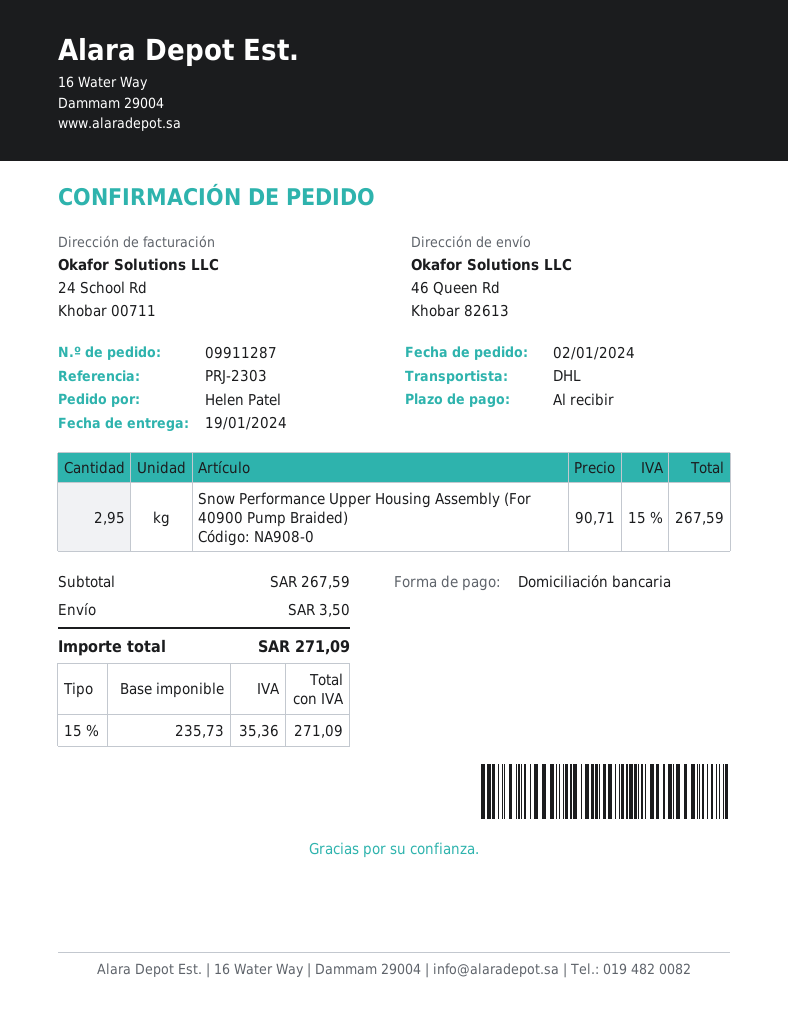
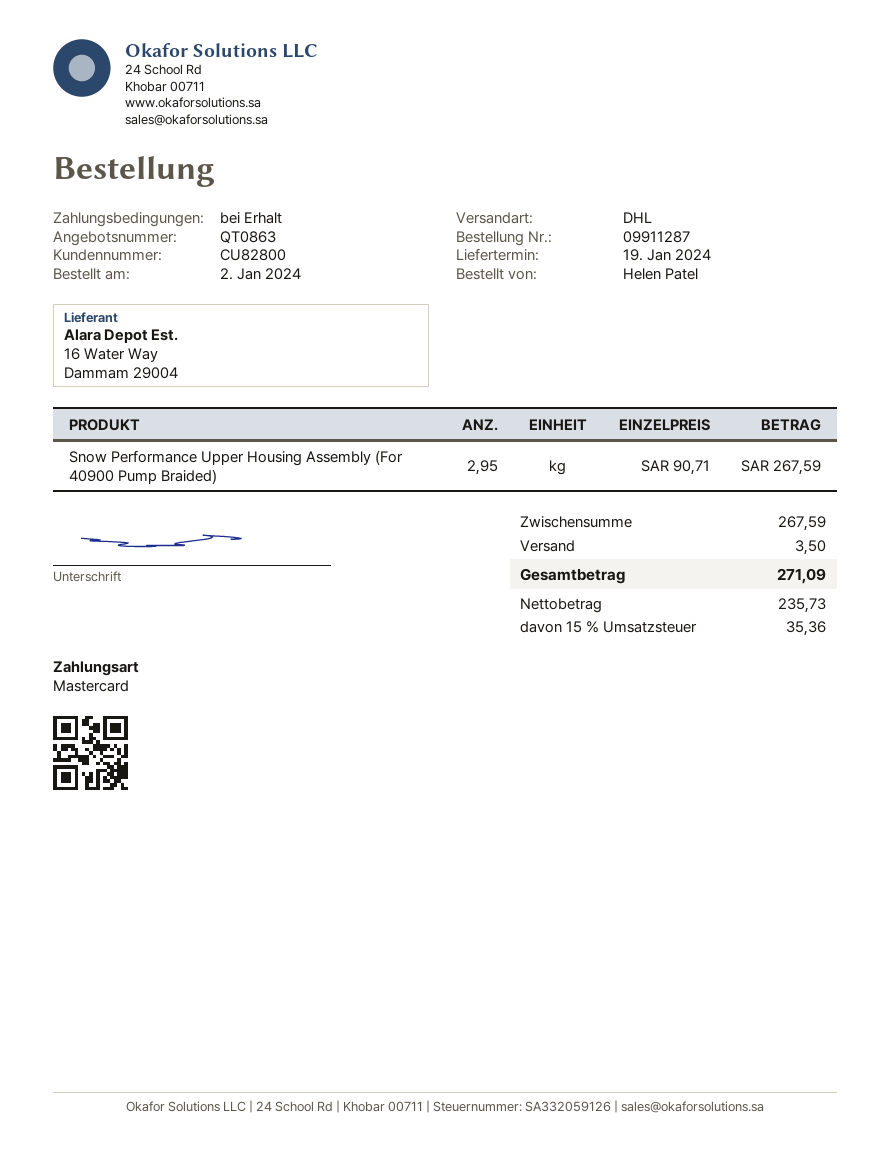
payment method: direct debit -> Mastercard

